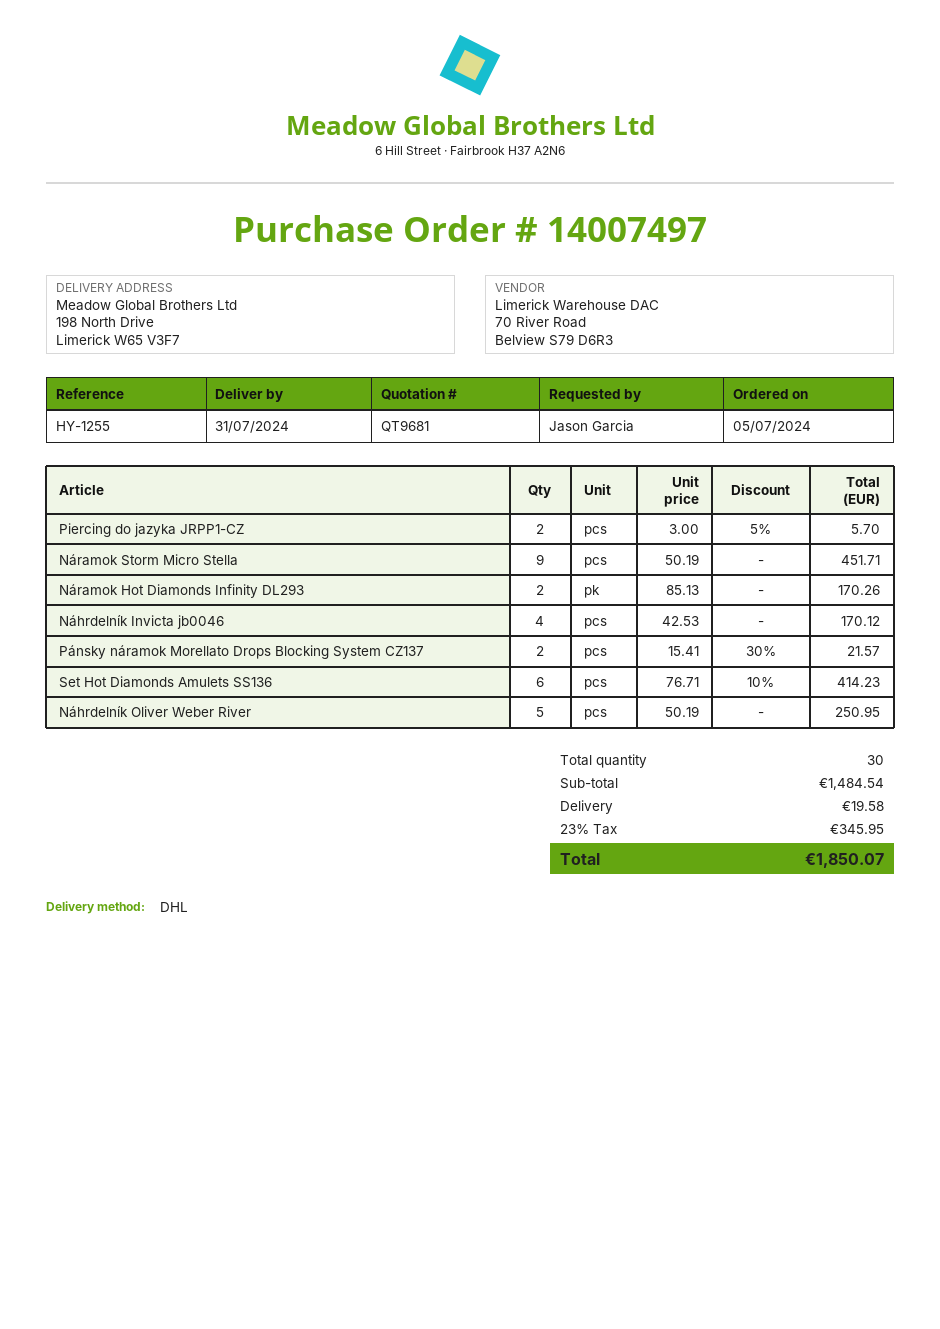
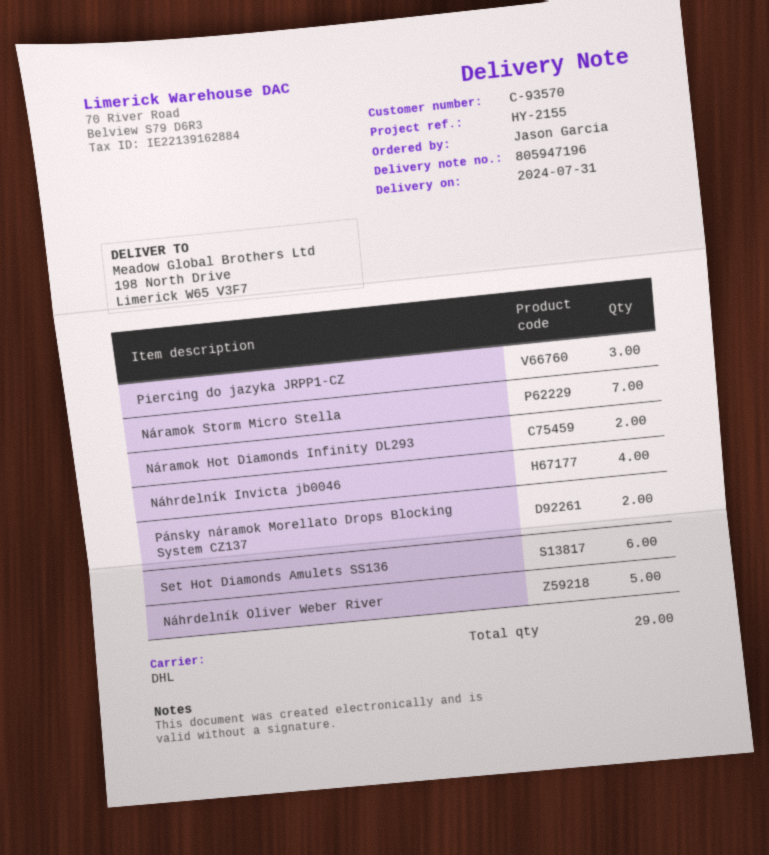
reference: HY-1255 -> HY-2155
Piercing do jazyka JRPP1-CZ: 2 -> 3
Náramok Storm Micro Stella: 9 -> 7
total quantity: 30 -> 29

